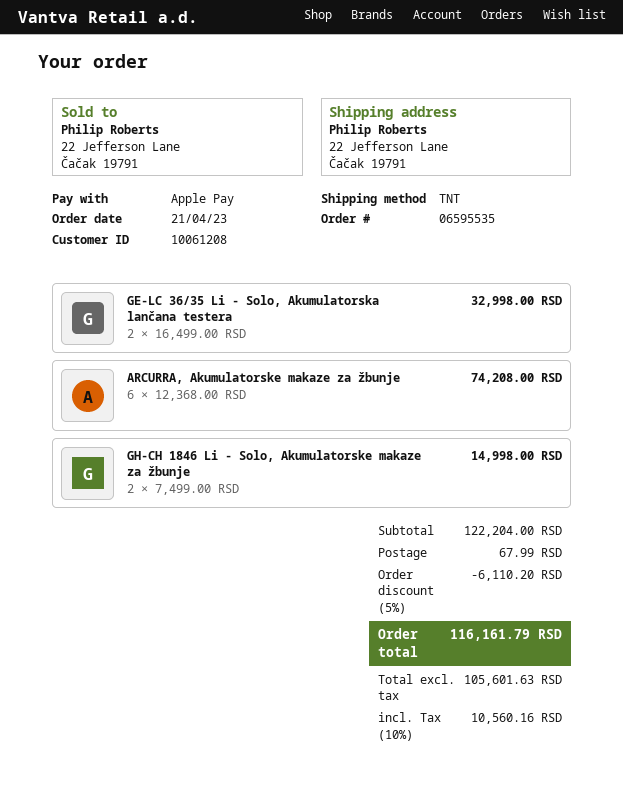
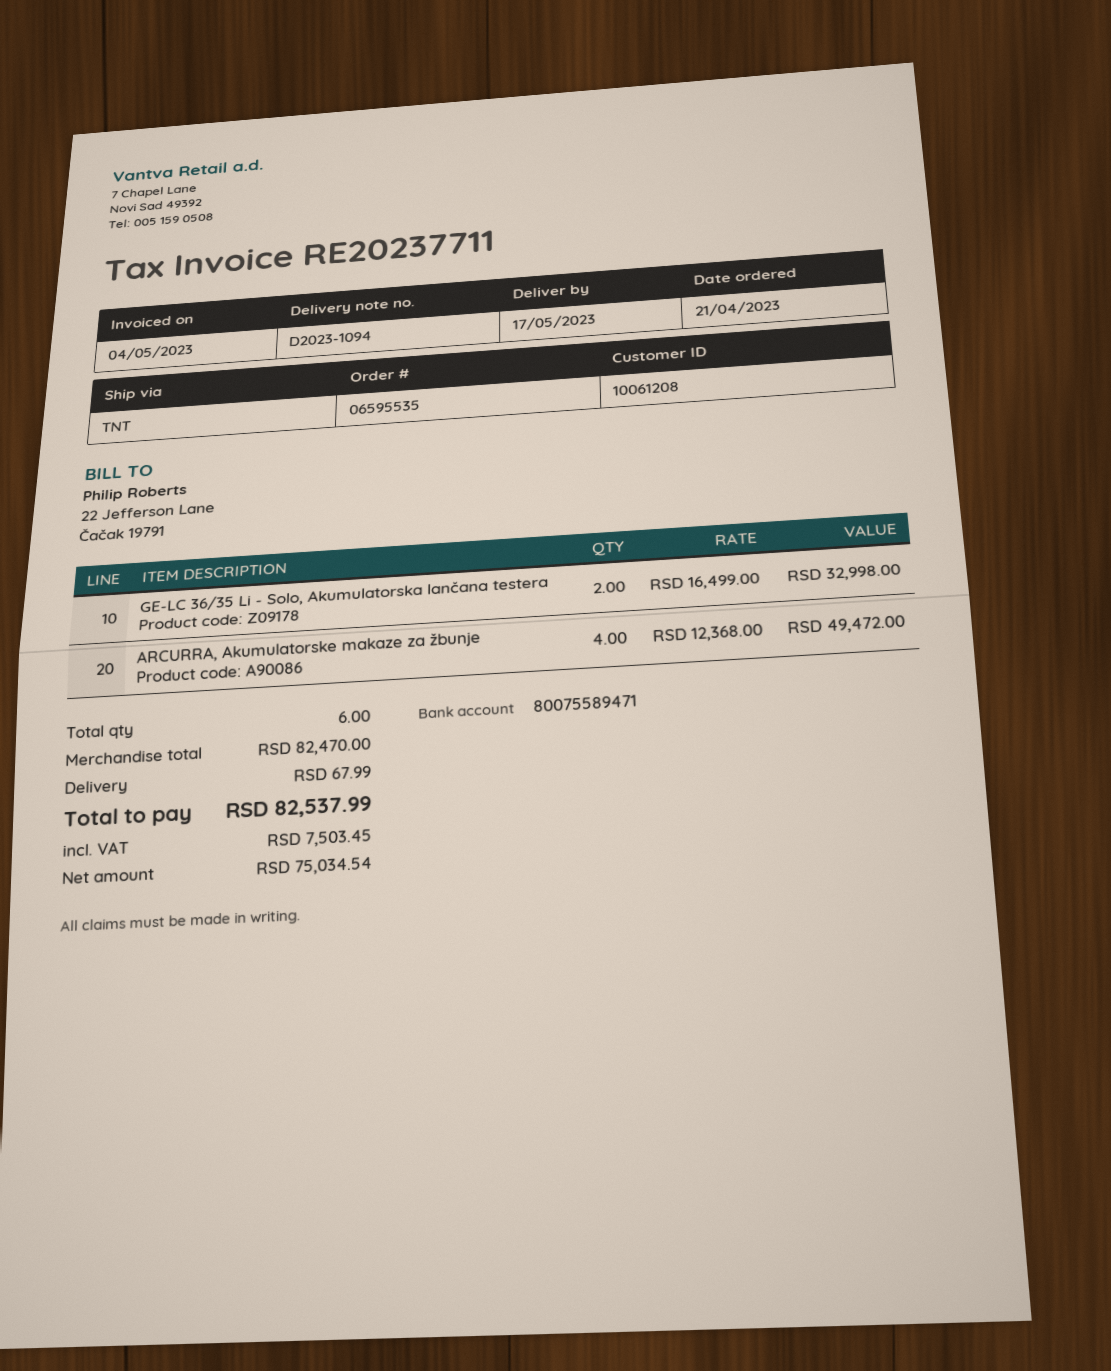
ARCURRA, Akumulatorske makaze za žbunje: 6 x 12368.00 = 74208.00 -> 4 x 12368.00 = 49472.00
GH-CH 1846 Li - Solo, Akumulatorske makaze za žbunje: 2 x 7499.00 = 14998.00 -> none
subtotal: 122204.00 -> 82470.00
discount: 5% = 6110.20 -> none
net: 105601.63 -> 75034.54
tax: 10560.16 -> 7503.45
total: 116161.79 -> 82537.99

